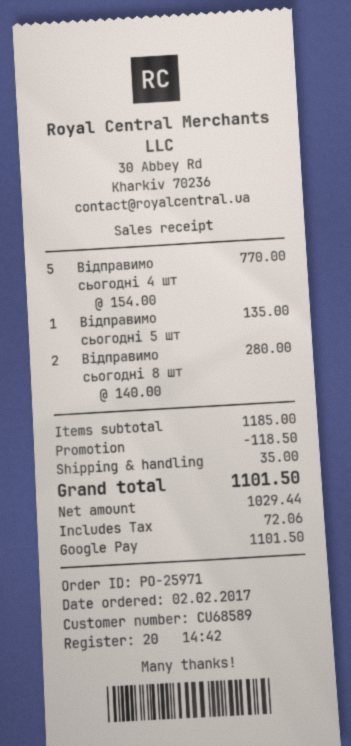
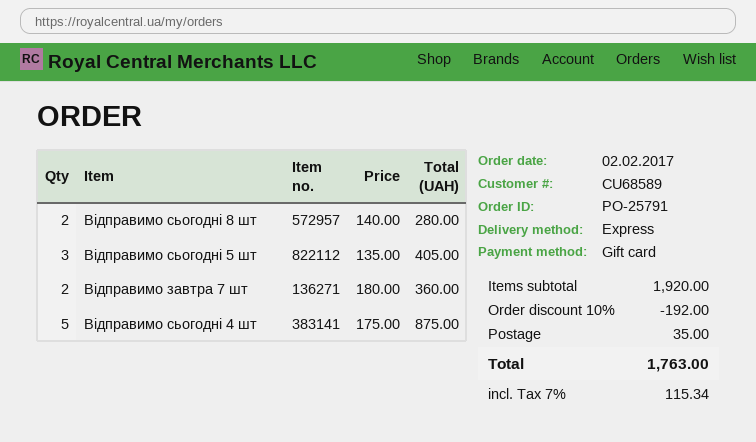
order number: PO-25971 -> PO-25791
payment method: Google Pay -> gift card
Відправимо сьогодні 4 шт: 5 x 154.00 = 770.00 -> 5 x 175.00 = 875.00
Відправимо сьогодні 5 шт: 1 x 135.00 = 135.00 -> 3 x 135.00 = 405.00
Відправимо завтра 7 шт: none -> 2 x 180.00 = 360.00
subtotal: 1185.00 -> 1920.00
discount: 118.50 -> 192.00
tax: 72.06 -> 115.34
total: 1101.50 -> 1763.00

